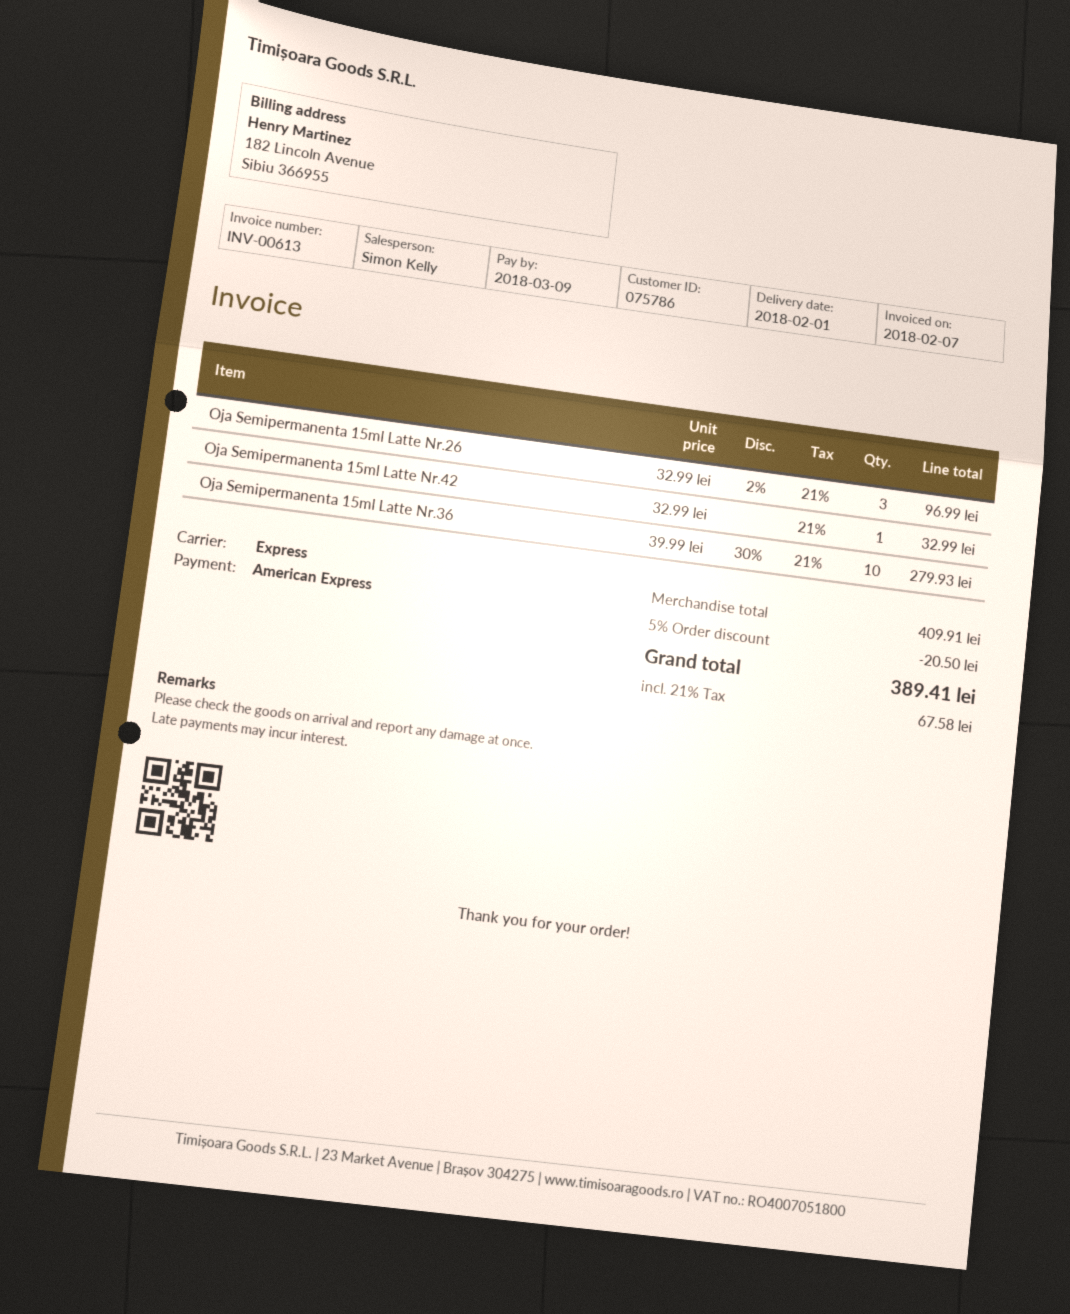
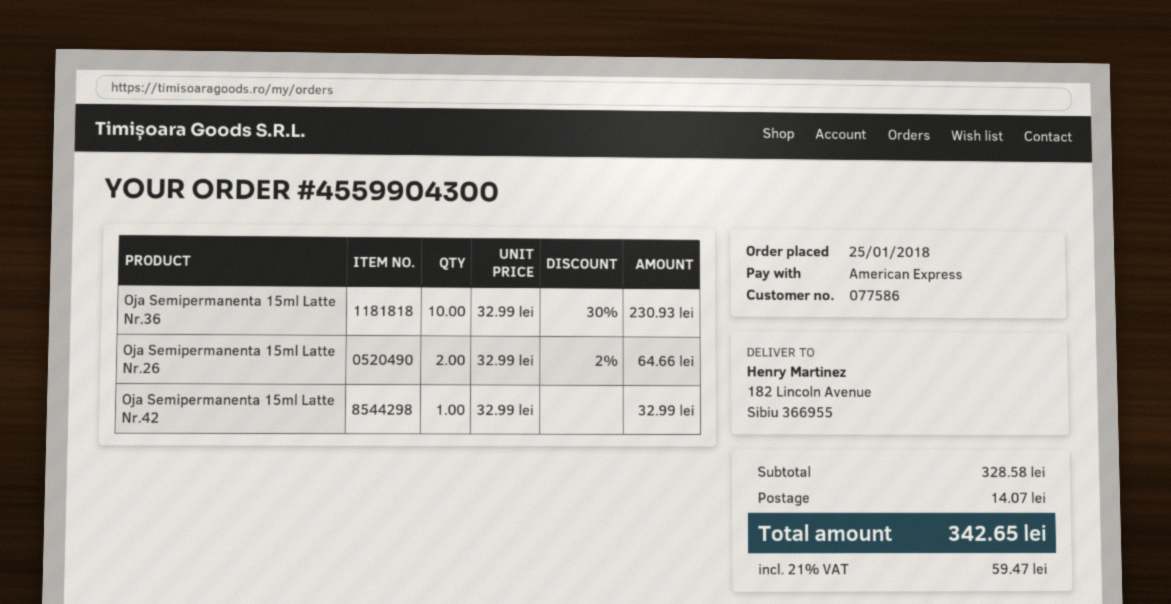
customer number: 075786 -> 077586
Oja Semipermanenta 15ml Latte Nr.26: 3 x 32.99 - 2% = 96.99 -> 2 x 32.99 - 2% = 64.66
Oja Semipermanenta 15ml Latte Nr.36: 10 x 39.99 - 30% = 279.93 -> 10 x 32.99 - 30% = 230.93
subtotal: 409.91 -> 328.58
discount: 5% = 20.50 -> none
shipping: none -> 14.07
tax: 21% = 67.58 -> 21% = 59.47
total: 389.41 -> 342.65

